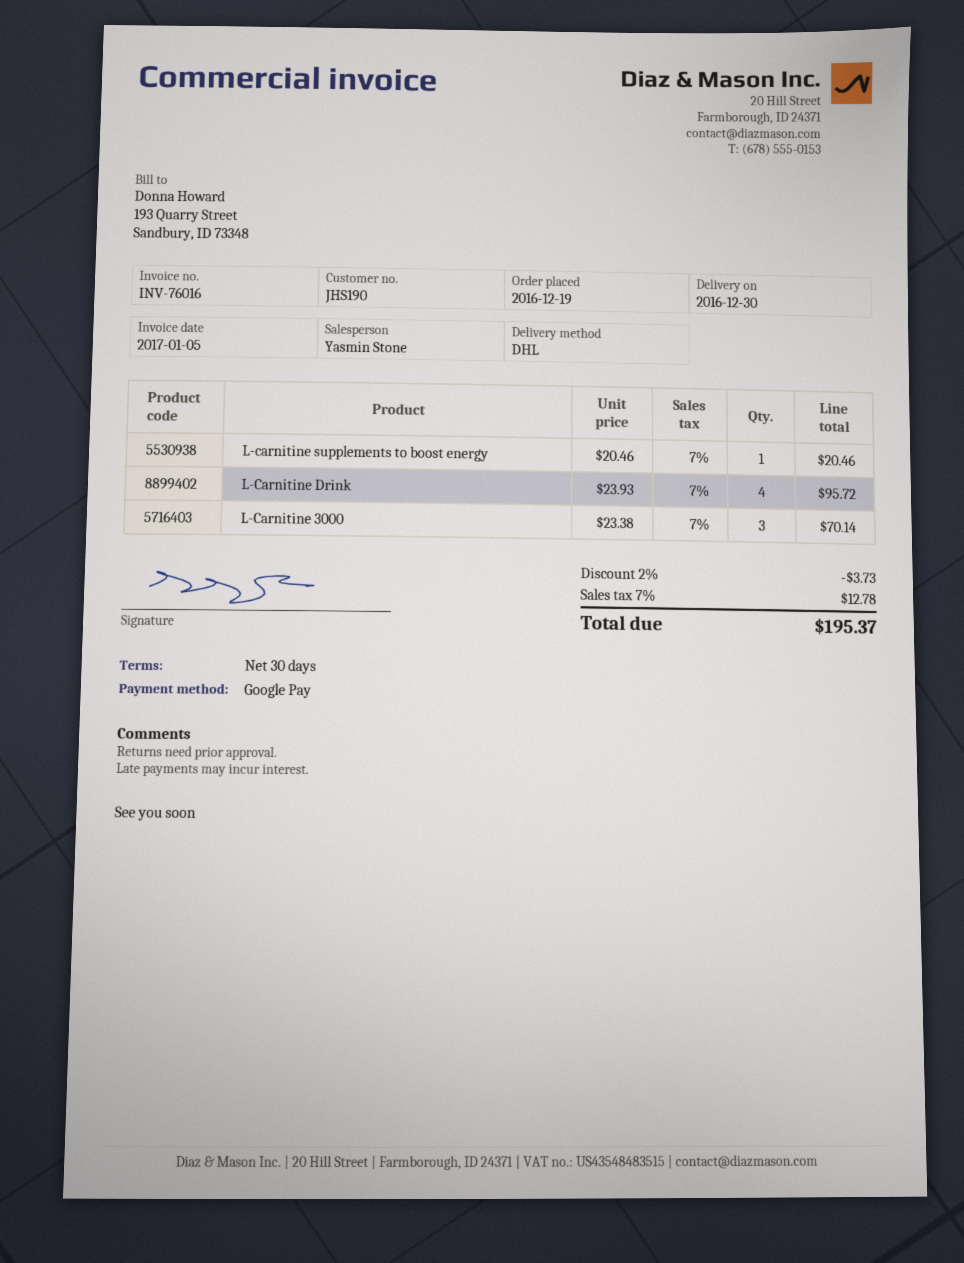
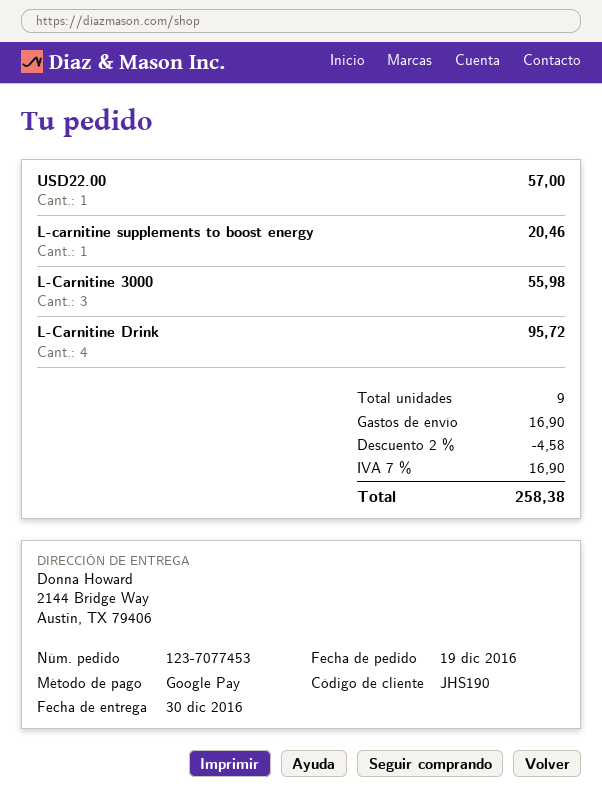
L-Carnitine 3000: 3 for 70.14 -> 3 for 55.98
USD22.00: none -> 1 for 57.00
discount: 2% = 3.73 -> 2% = 4.58
shipping: none -> 16.90
tax: 7% = 12.78 -> 7% = 16.90
total: 195.37 -> 258.38

